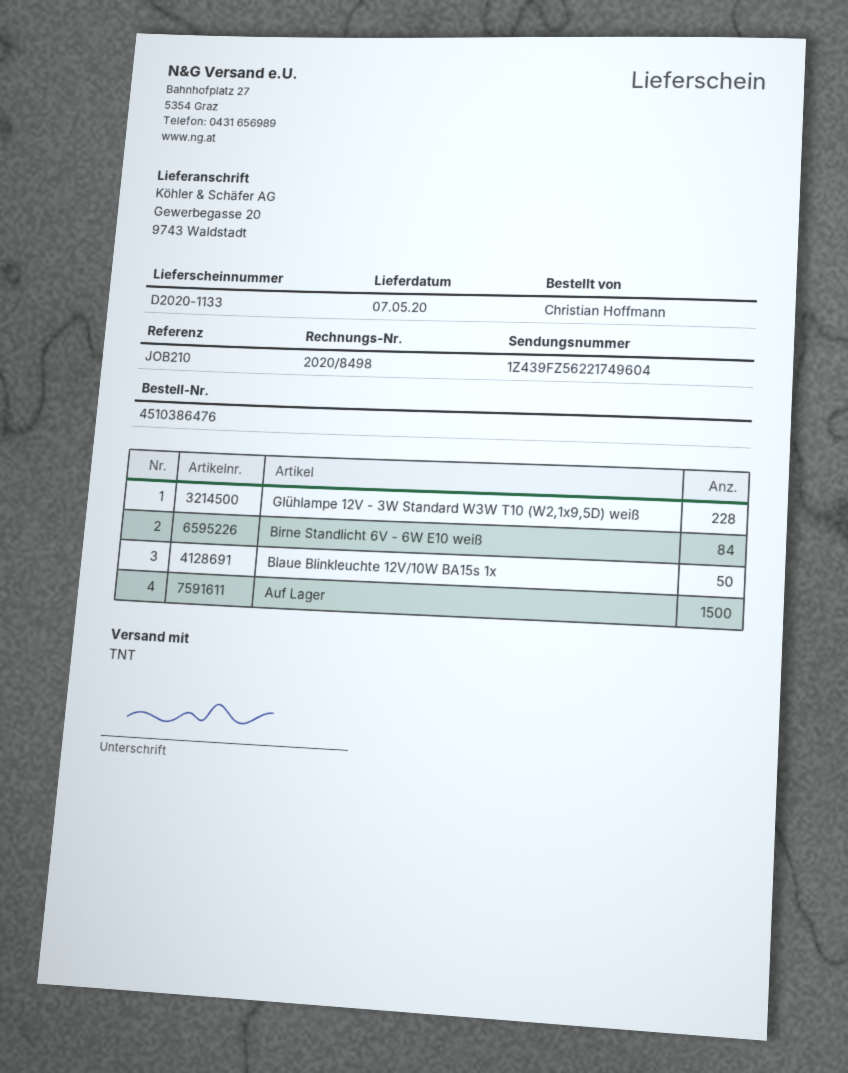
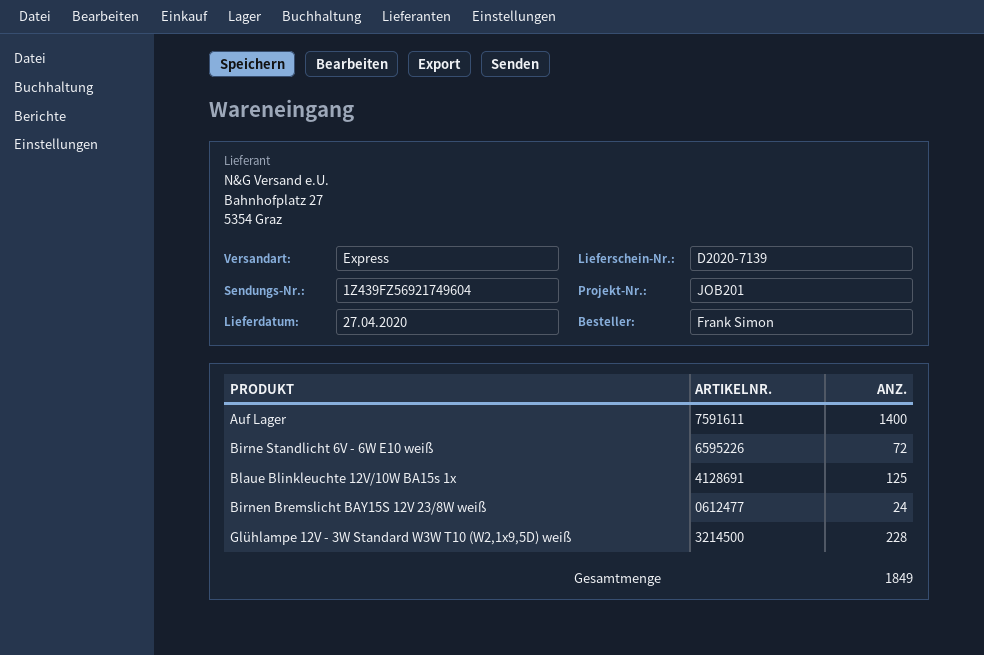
delivery note number: D2020-1133 -> D2020-7139
delivery date: 2020-05-07 -> 2020-04-27
reference: JOB210 -> JOB201
ordered by: Christian Hoffmann -> Frank Simon
shipping method: TNT -> express
tracking number: 1Z439FZ56221749604 -> 1Z439FZ56921749604
Birne Standlicht 6V - 6W E10 weiß: 84 -> 72
Blaue Blinkleuchte 12V/10W BA15s 1x: 50 -> 125
Auf Lager: 1500 -> 1400
Birnen Bremslicht BAY15S 12V 23/8W weiß: none -> 24

